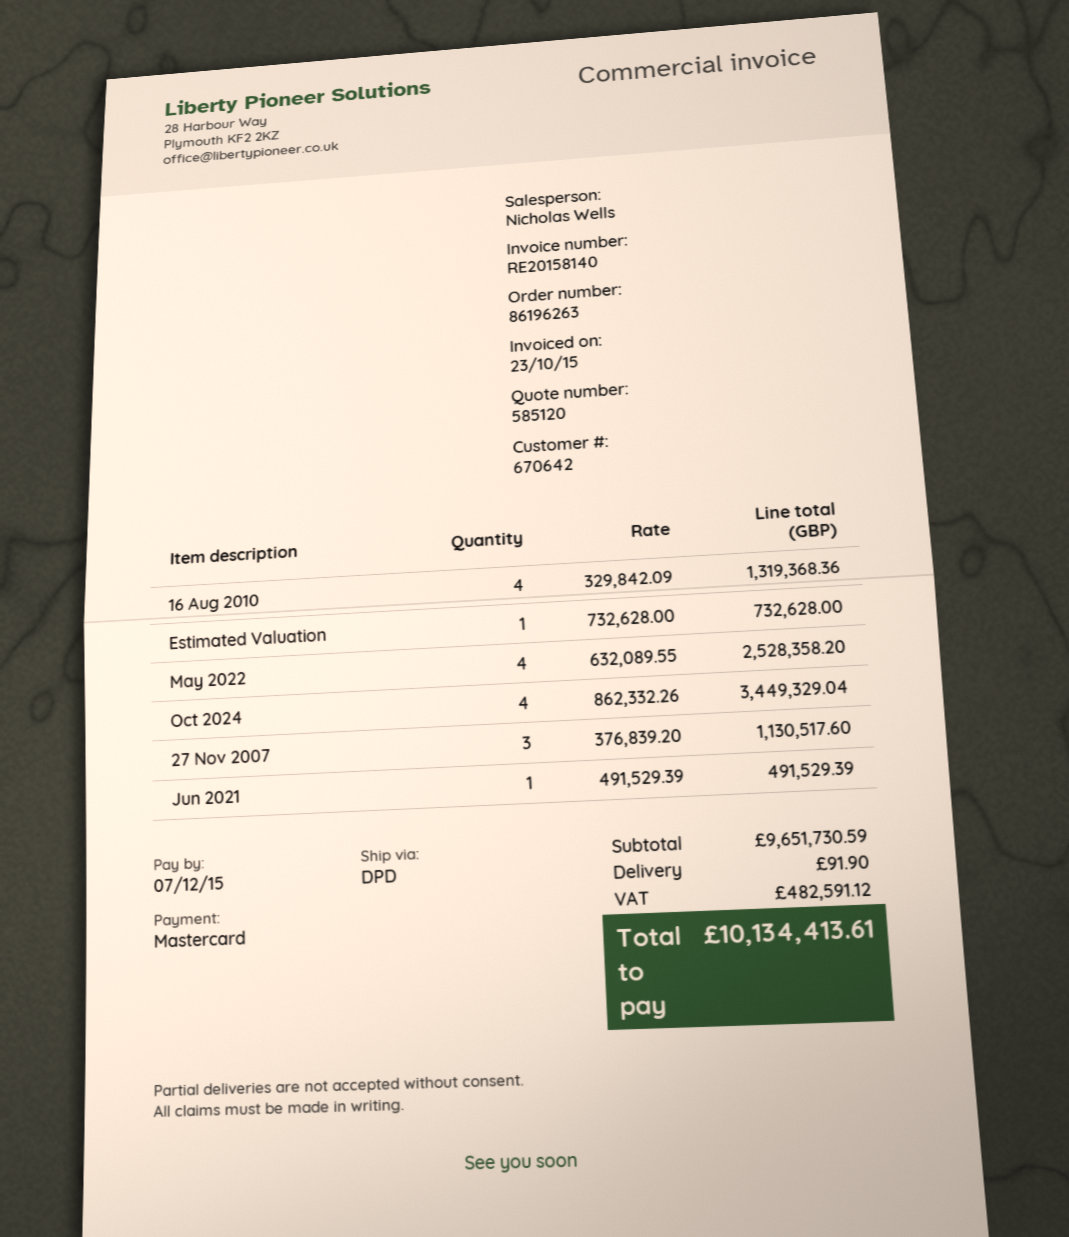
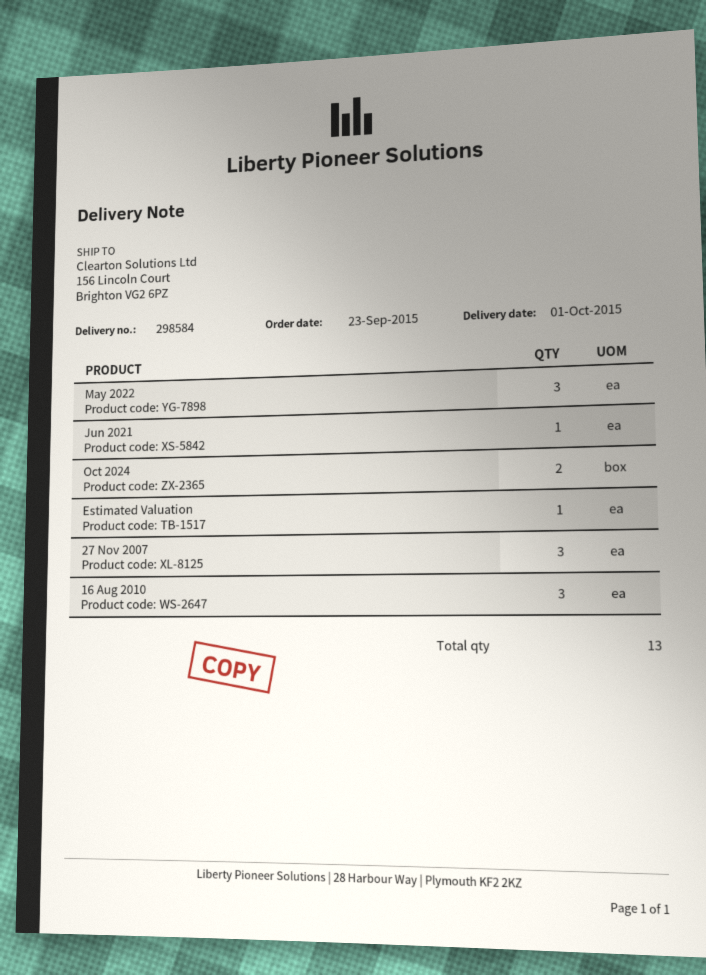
16 Aug 2010: 4 -> 3
May 2022: 4 -> 3
Oct 2024: 4 -> 2

